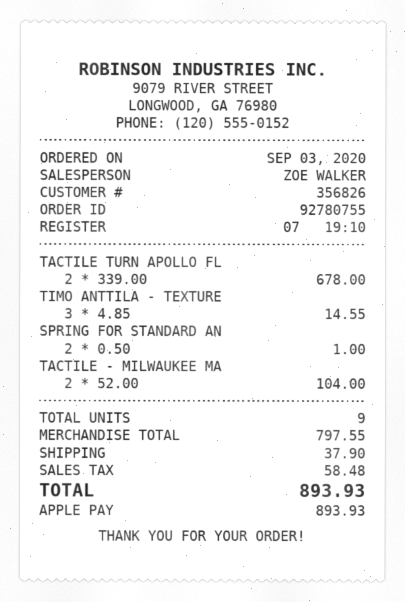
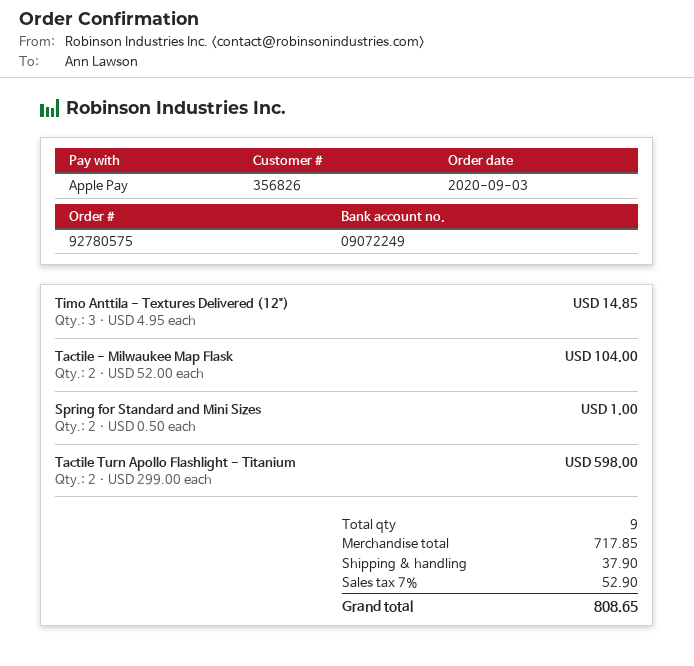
order number: 92780755 -> 92780575
TACTILE TURN APOLLO FL: 2 x 339.00 = 678.00 -> 2 x 299.00 = 598.00
TIMO ANTTILA - TEXTURE: 3 x 4.85 = 14.55 -> 3 x 4.95 = 14.85
subtotal: 797.55 -> 717.85
tax: 58.48 -> 52.90
total: 893.93 -> 808.65

